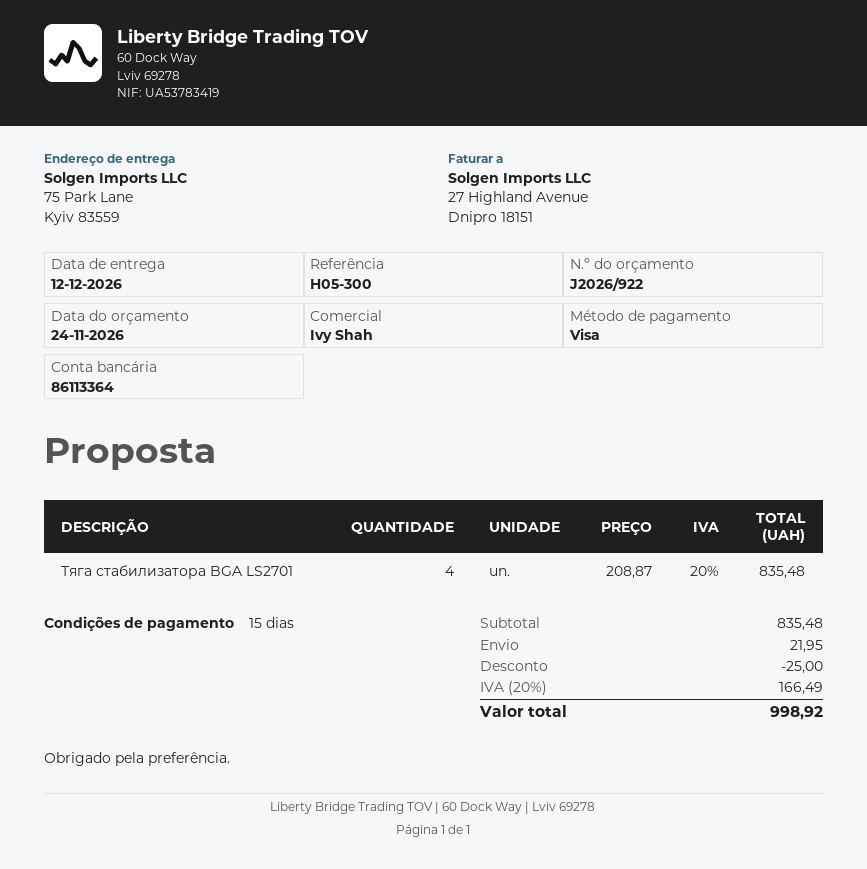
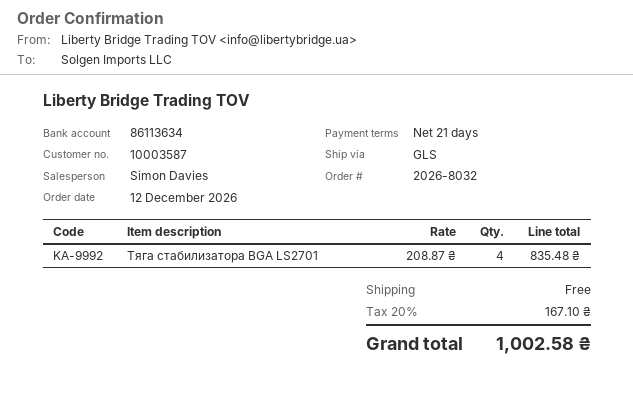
payment terms: 15 days -> 21 days
sales rep: Ivy Shah -> Simon Davies
bank account: 86113364 -> 86113634
discount: 25.00 -> none
shipping: 21.95 -> 0.00
tax: 20% = 166.49 -> 20% = 167.10
total: 998.92 -> 1002.58

